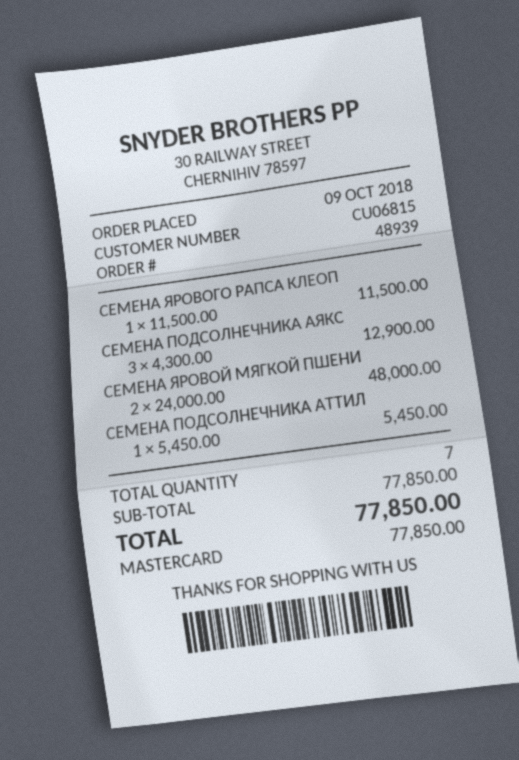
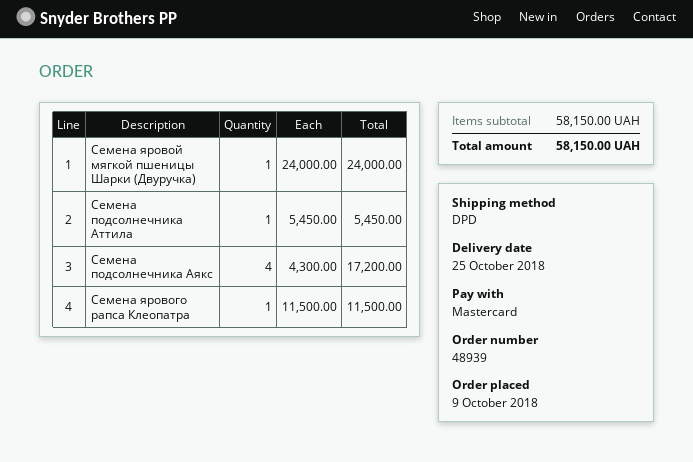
СЕМЕНА ПОДСОЛНЕЧНИКА АЯКС: 3 x 4300.00 = 12900.00 -> 4 x 4300.00 = 17200.00
СЕМЕНА ЯРОВОЙ МЯГКОЙ ПШЕНИ: 2 x 24000.00 = 48000.00 -> 1 x 24000.00 = 24000.00
subtotal: 77850.00 -> 58150.00
total: 77850.00 -> 58150.00

